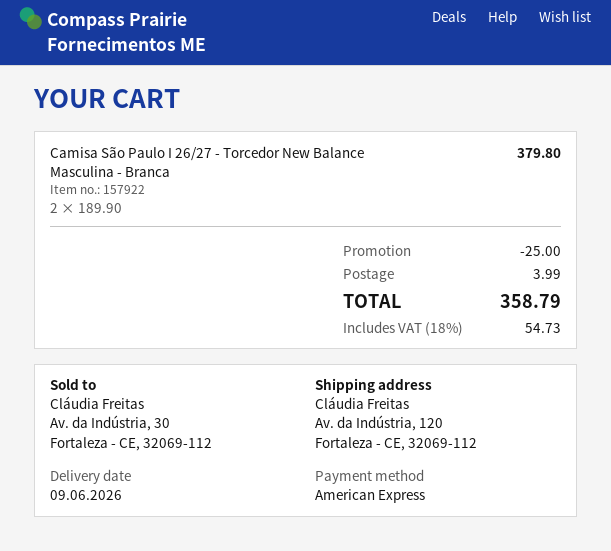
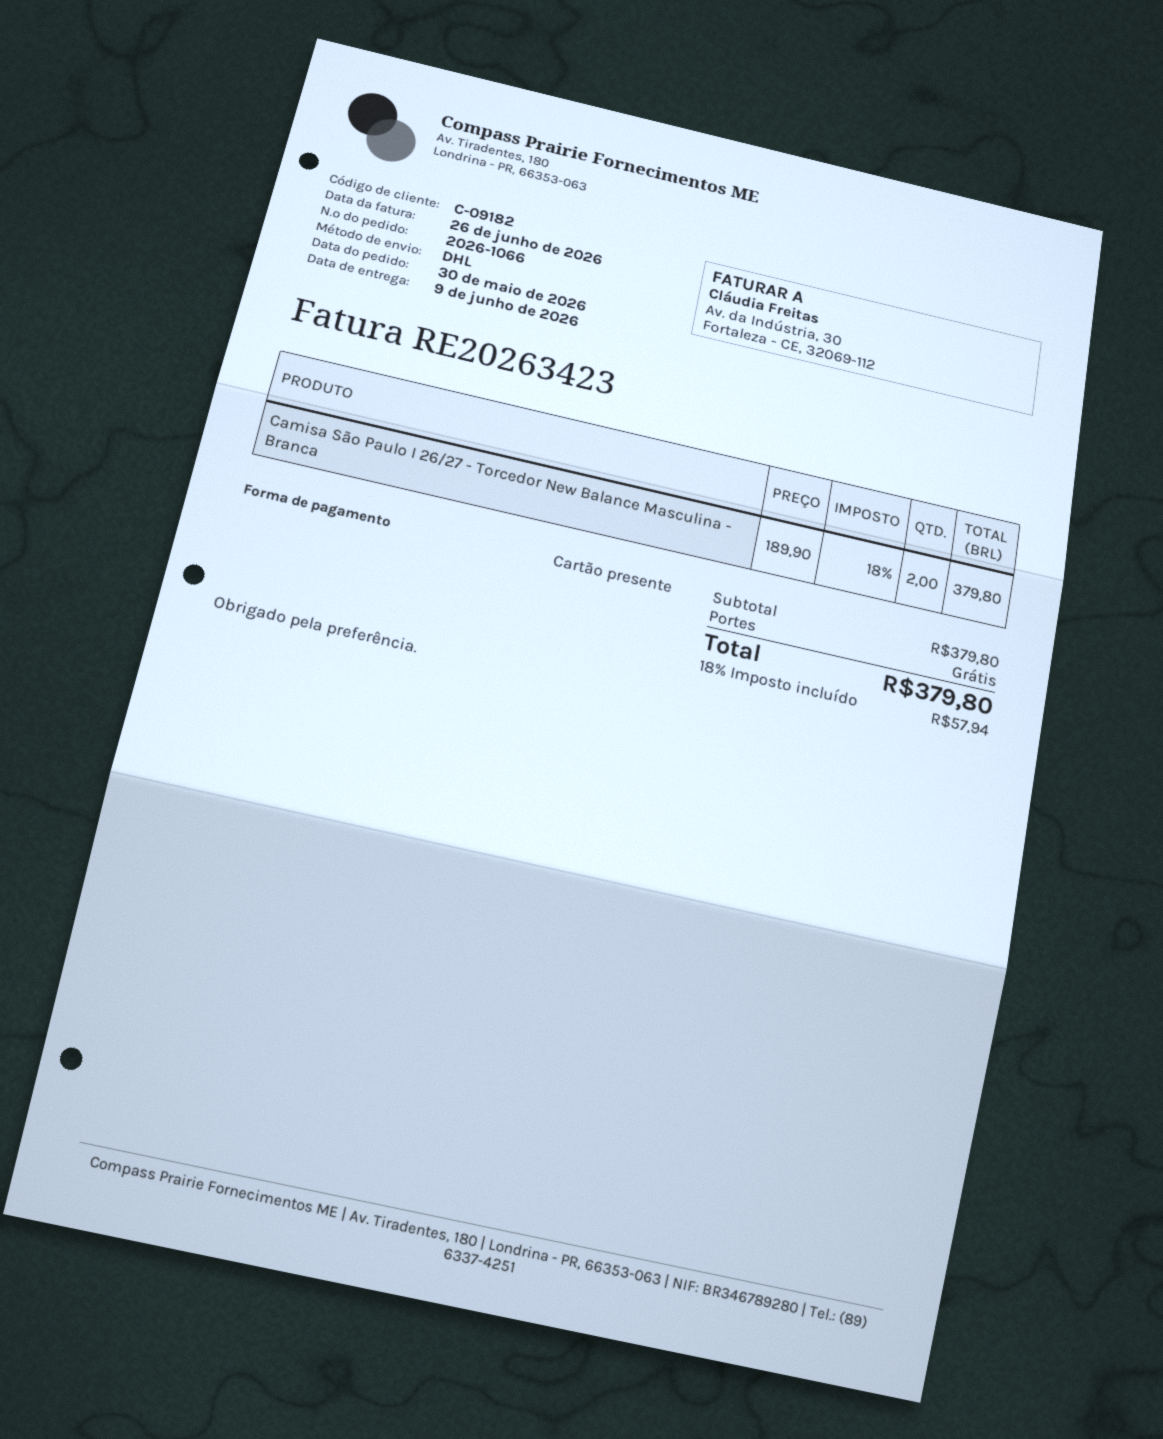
payment method: American Express -> gift card
discount: 25.00 -> none
shipping: 3.99 -> 0.00
tax: 18% = 54.73 -> 18% = 57.94
total: 358.79 -> 379.80

